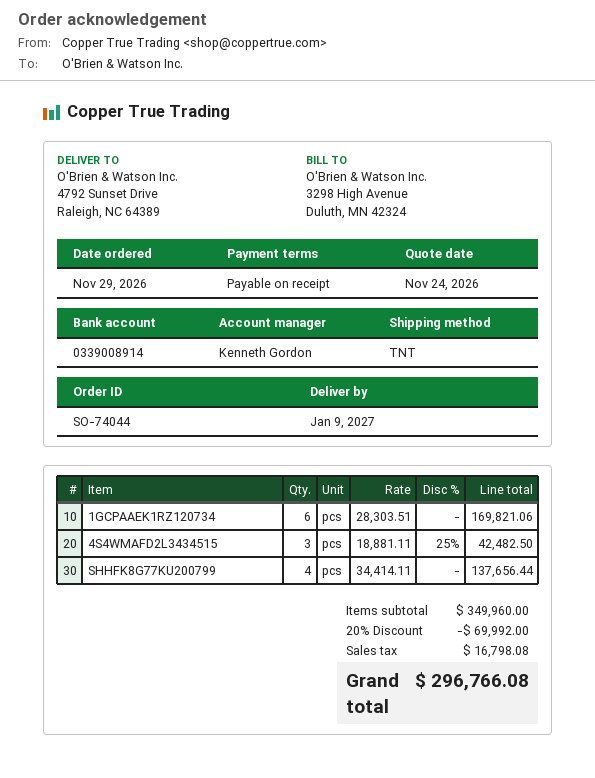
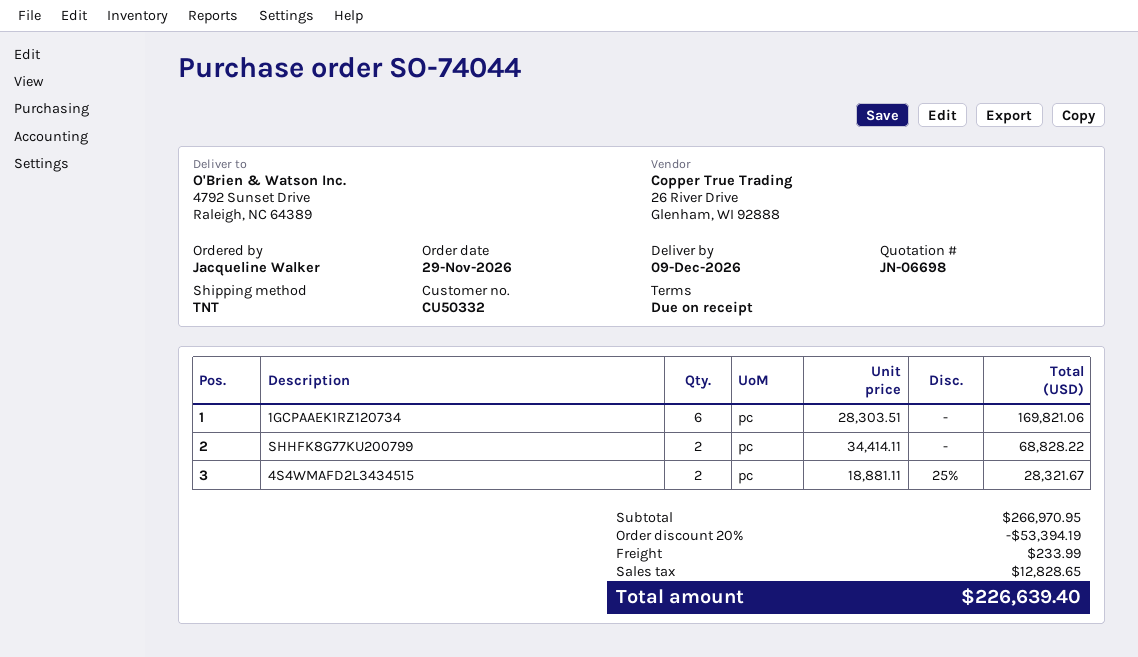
delivery date: 2027-01-09 -> 2026-12-09
4S4WMAFD2L3434515: 3 x 18881.11 - 25% = 42482.50 -> 2 x 18881.11 - 25% = 28321.67
SHHFK8G77KU200799: 4 x 34414.11 = 137656.44 -> 2 x 34414.11 = 68828.22
subtotal: 349960.00 -> 266970.95
discount: 20% = 69992.00 -> 20% = 53394.19
shipping: none -> 233.99
tax: 16798.08 -> 12828.65
total: 296766.08 -> 226639.40

